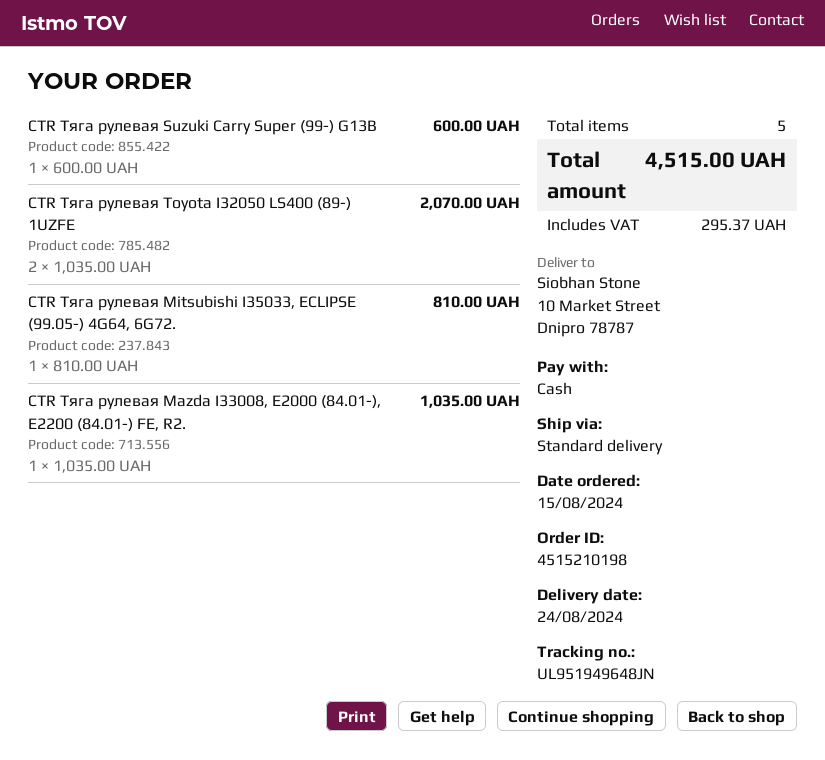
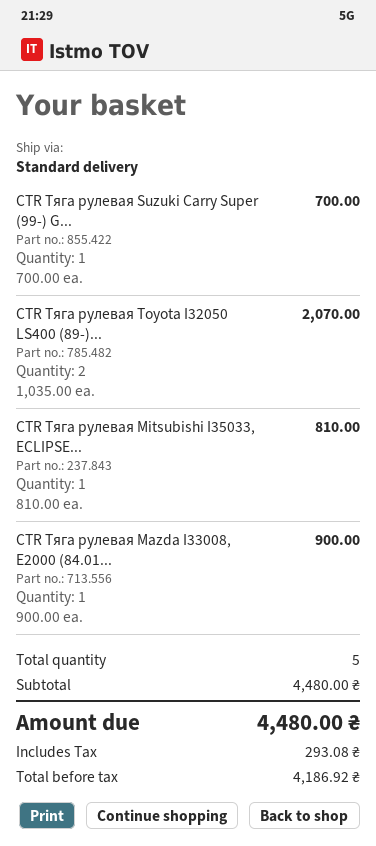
CTR Тяга рулевая Suzuki Carry Super (99-) G13B: 1 x 600.00 = 600.00 -> 1 x 700.00 = 700.00
CTR Тяга рулевая Mazda I33008, E2000 (84.01-), E2200 (84.01-) FE, R2.: 1 x 1035.00 = 1035.00 -> 1 x 900.00 = 900.00
tax: 295.37 -> 293.08
total: 4515.00 -> 4480.00

